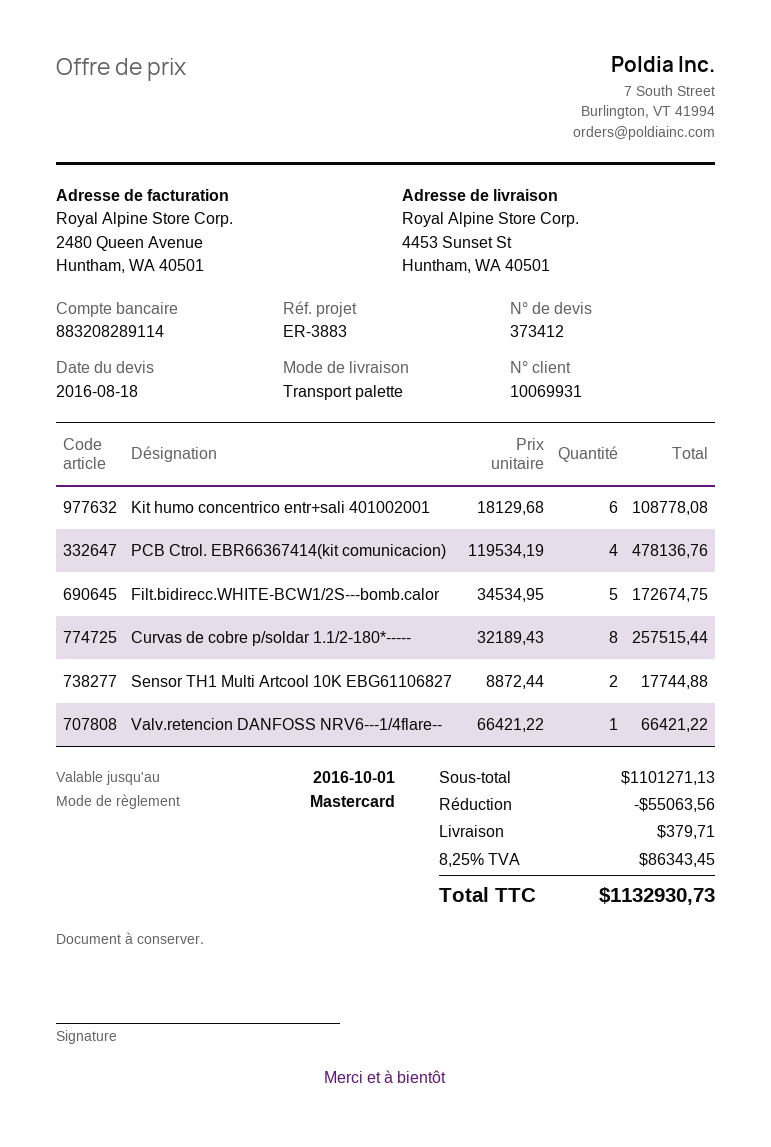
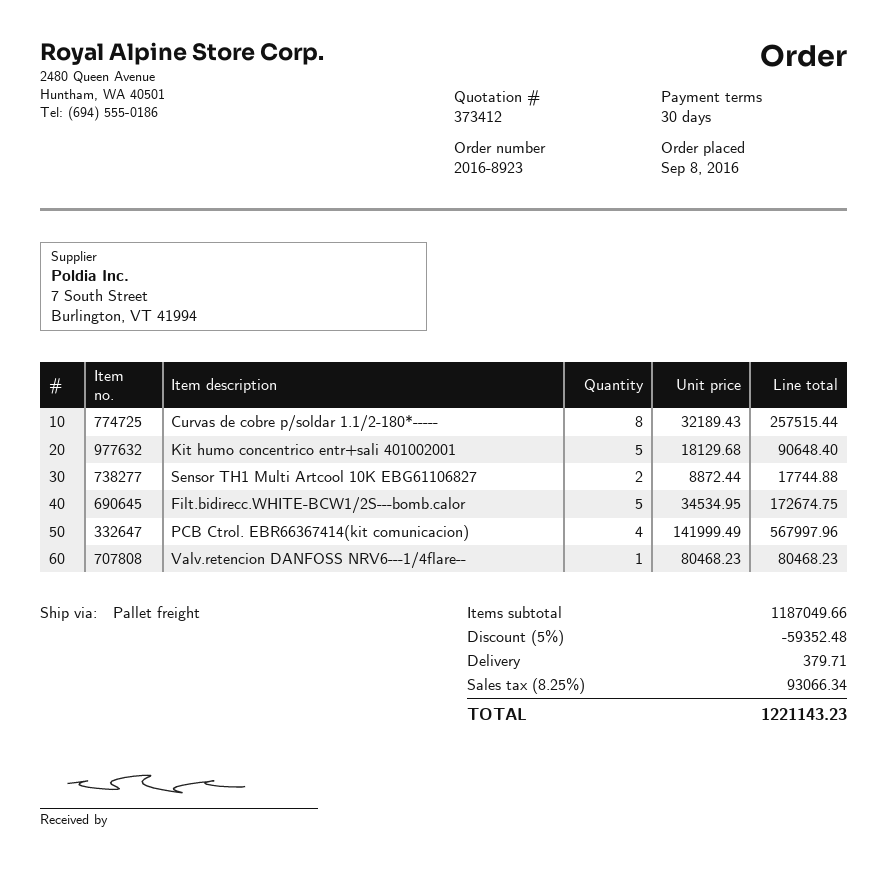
Kit humo concentrico entr+sali 401002001: 6 x 18129.68 = 108778.08 -> 5 x 18129.68 = 90648.40
PCB Ctrol. EBR66367414(kit comunicacion): 4 x 119534.19 = 478136.76 -> 4 x 141999.49 = 567997.96
Valv.retencion DANFOSS NRV6---1/4flare--: 1 x 66421.22 = 66421.22 -> 1 x 80468.23 = 80468.23
subtotal: 1101271.13 -> 1187049.66
discount: 55063.56 -> 59352.48
tax: 8.25% = 86343.45 -> 8.25% = 93066.34
total: 1132930.73 -> 1221143.23

